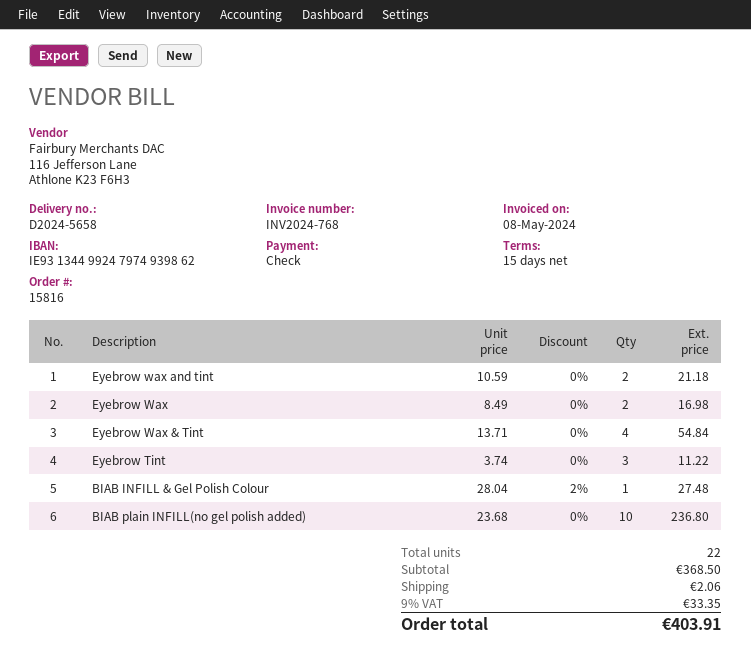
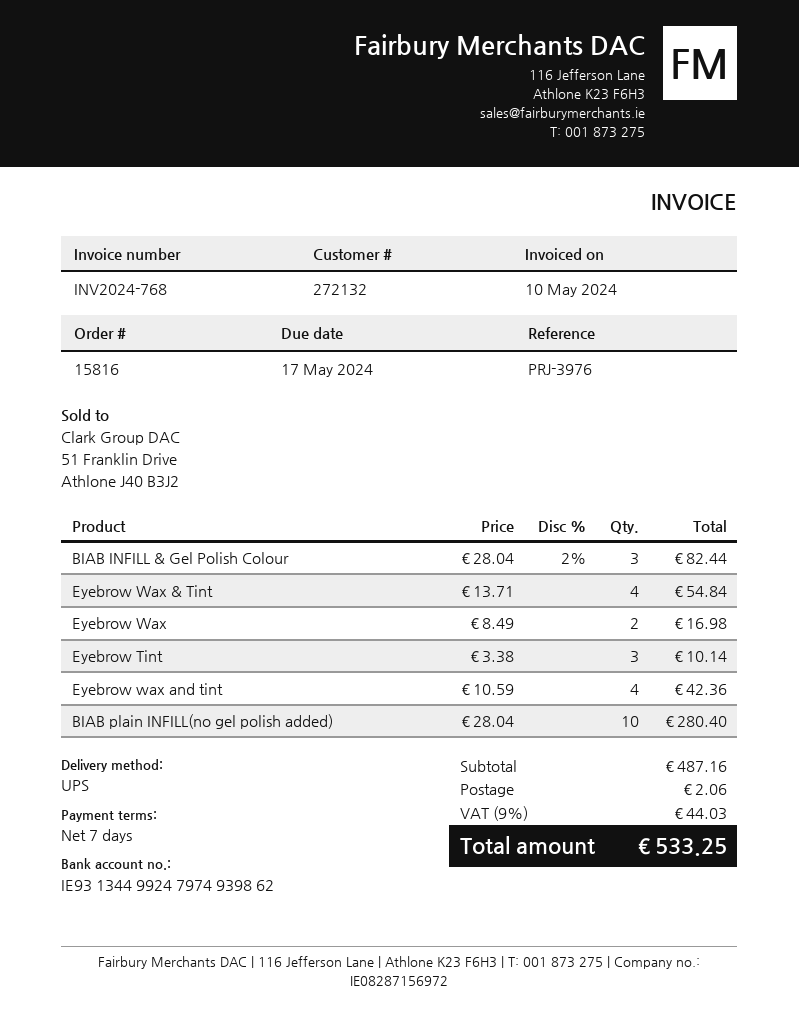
invoice date: 2024-05-08 -> 2024-05-10
payment terms: 15 days -> 7 days
Eyebrow wax and tint: 2 x 10.59 = 21.18 -> 4 x 10.59 = 42.36
Eyebrow Tint: 3 x 3.74 = 11.22 -> 3 x 3.38 = 10.14
BIAB INFILL & Gel Polish Colour: 1 x 28.04 - 2% = 27.48 -> 3 x 28.04 - 2% = 82.44
BIAB plain INFILL(no gel polish added): 10 x 23.68 = 236.80 -> 10 x 28.04 = 280.40
subtotal: 368.50 -> 487.16
tax: 9% = 33.35 -> 9% = 44.03
total: 403.91 -> 533.25

